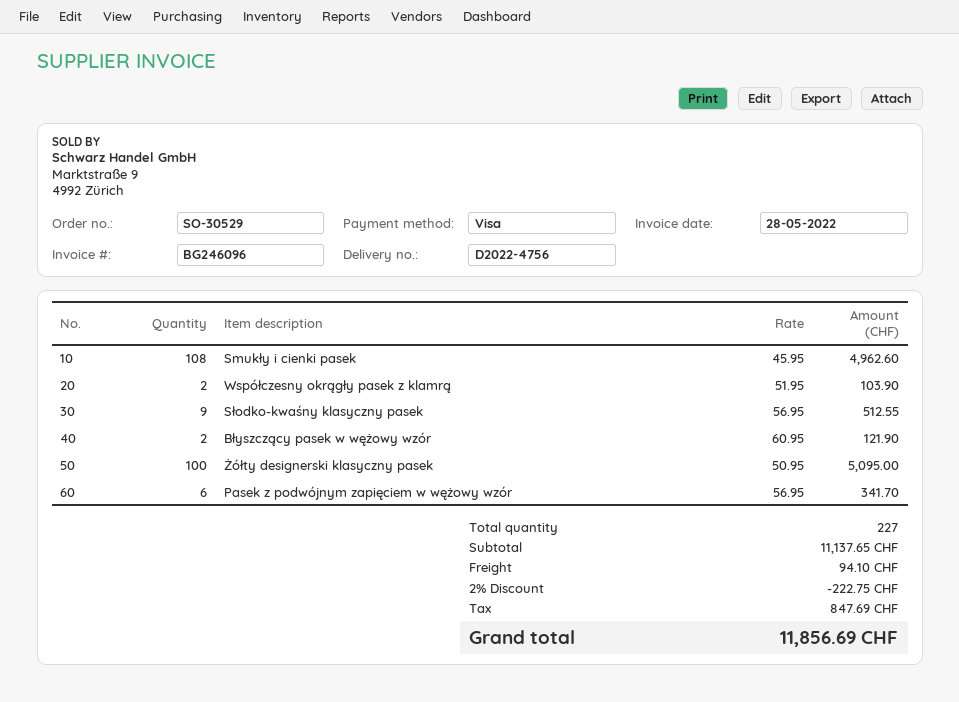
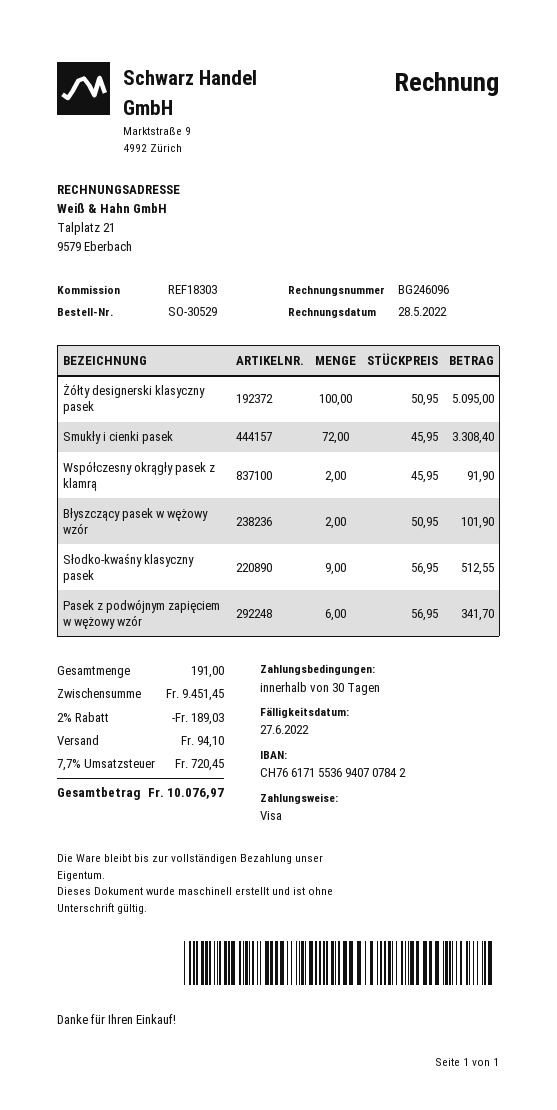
Smukły i cienki pasek: 108 x 45.95 = 4962.60 -> 72 x 45.95 = 3308.40
Współczesny okrągły pasek z klamrą: 2 x 51.95 = 103.90 -> 2 x 45.95 = 91.90
Błyszczący pasek w wężowy wzór: 2 x 60.95 = 121.90 -> 2 x 50.95 = 101.90
total quantity: 227 -> 191
subtotal: 11137.65 -> 9451.45
discount: 2% = 222.75 -> 2% = 189.03
tax: 847.69 -> 720.45
total: 11856.69 -> 10076.97

